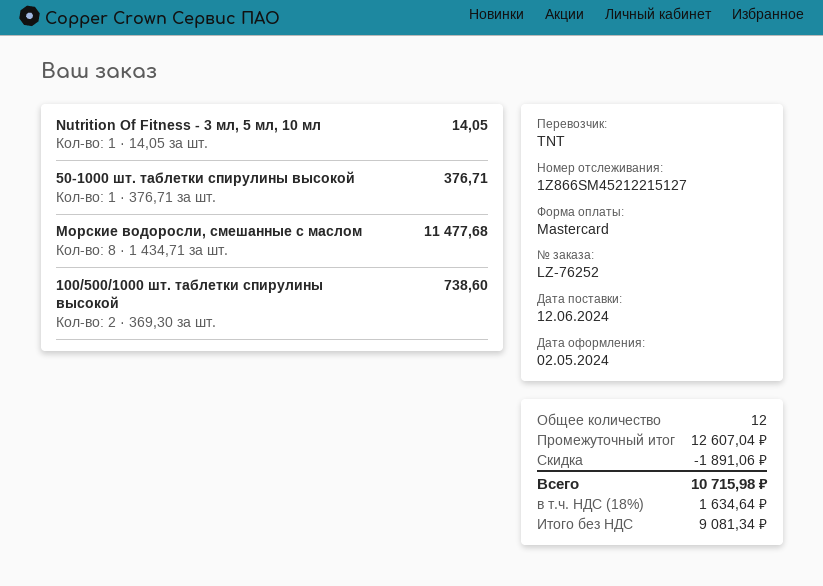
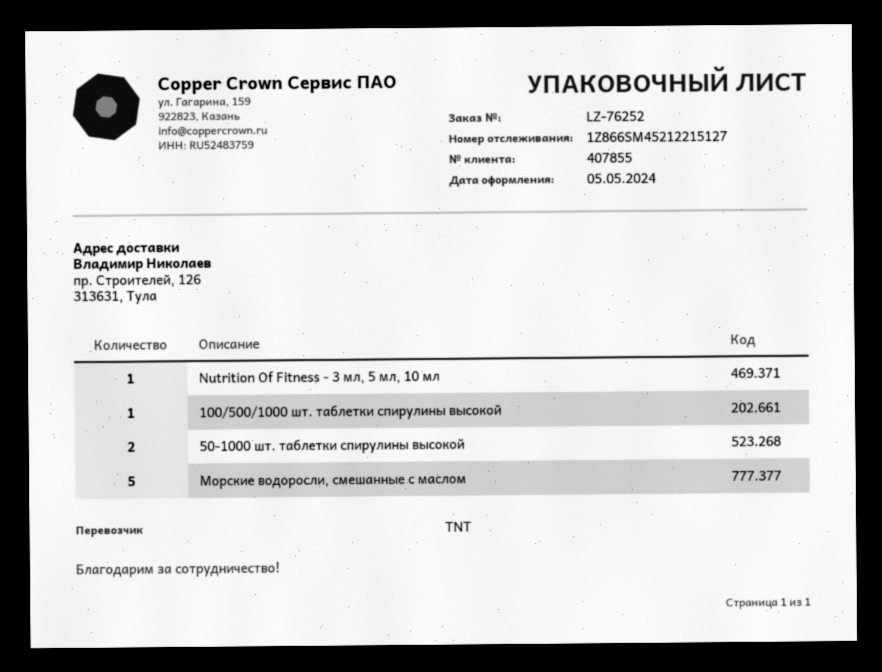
order date: 2024-05-02 -> 2024-05-05
50-1000 шт. таблетки спирулины высокой: 1 -> 2
Морские водоросли, смешанные с маслом: 8 -> 5
100/500/1000 шт. таблетки спирулины высокой: 2 -> 1

